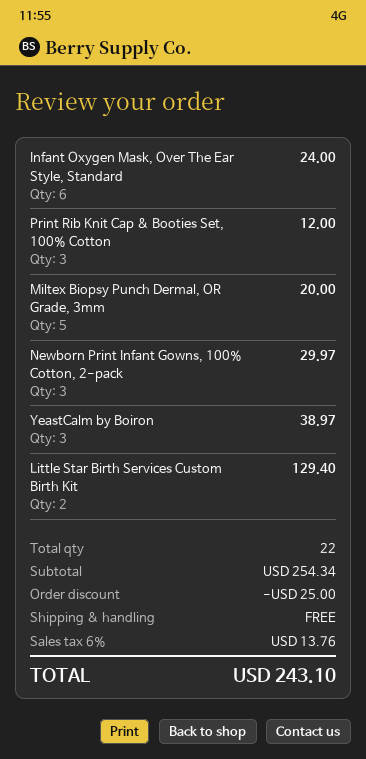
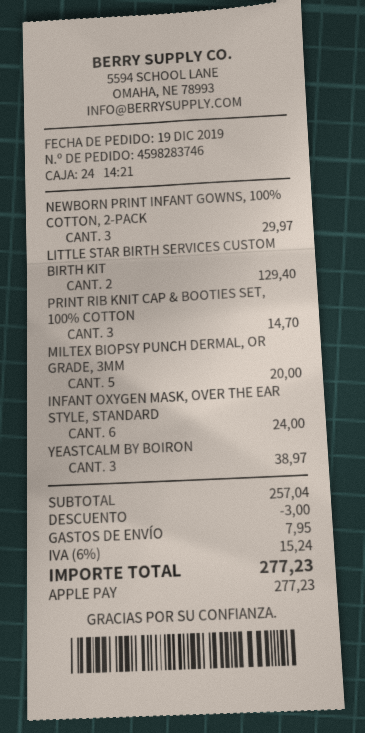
Print Rib Knit Cap & Booties Set, 100% Cotton: 3 for 12.00 -> 3 for 14.70
subtotal: 254.34 -> 257.04
discount: 25.00 -> 3.00
shipping: 0.00 -> 7.95
tax: 6% = 13.76 -> 6% = 15.24
total: 243.10 -> 277.23

